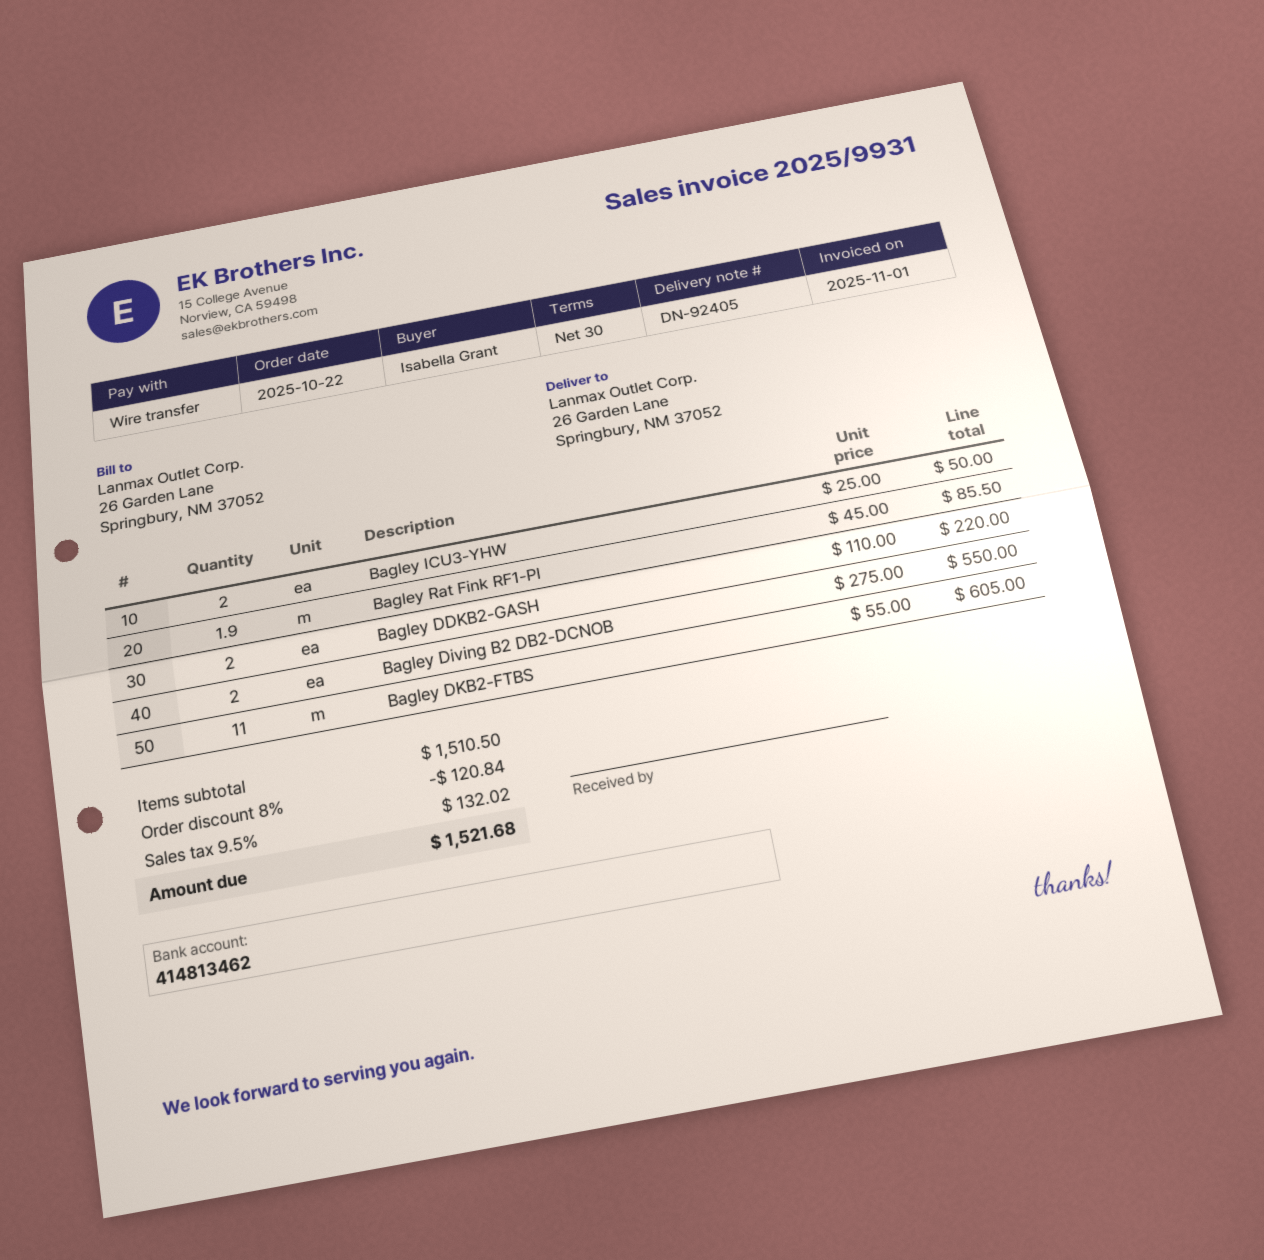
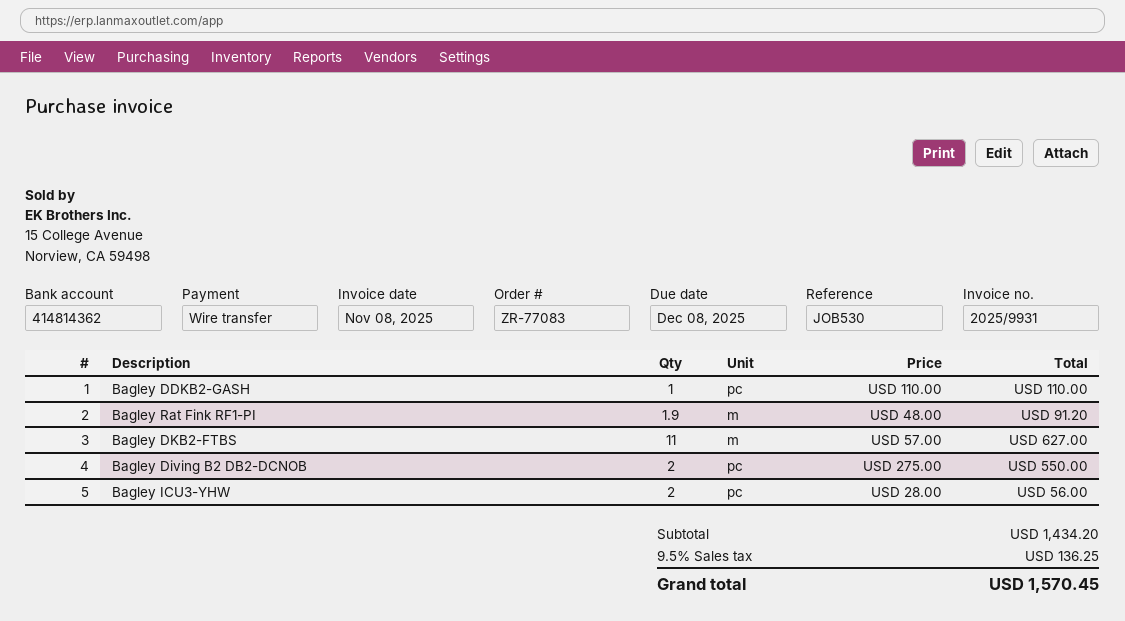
invoice date: 2025-11-01 -> 2025-11-08
bank account: 414813462 -> 414814362
Bagley ICU3-YHW: 2 x 25.00 = 50.00 -> 2 x 28.00 = 56.00
Bagley Rat Fink RF1-PI: 1.9 x 45.00 = 85.50 -> 1.9 x 48.00 = 91.20
Bagley DDKB2-GASH: 2 x 110.00 = 220.00 -> 1 x 110.00 = 110.00
Bagley DKB2-FTBS: 11 x 55.00 = 605.00 -> 11 x 57.00 = 627.00
subtotal: 1510.50 -> 1434.20
discount: 8% = 120.84 -> none
tax: 9.5% = 132.02 -> 9.5% = 136.25
total: 1521.68 -> 1570.45

